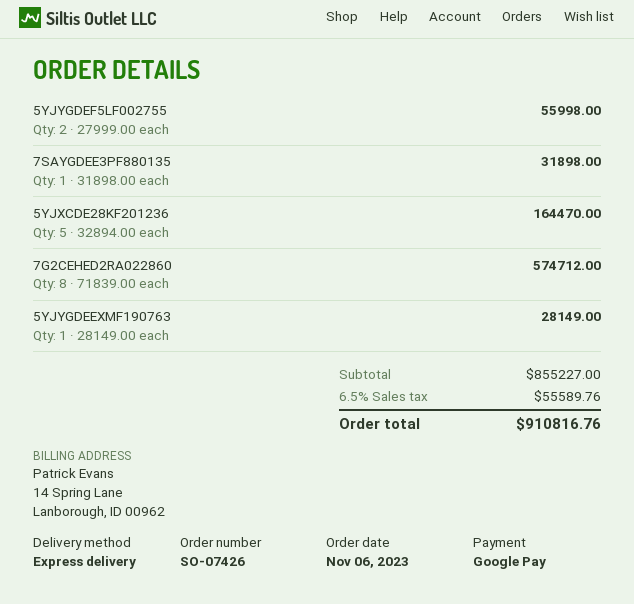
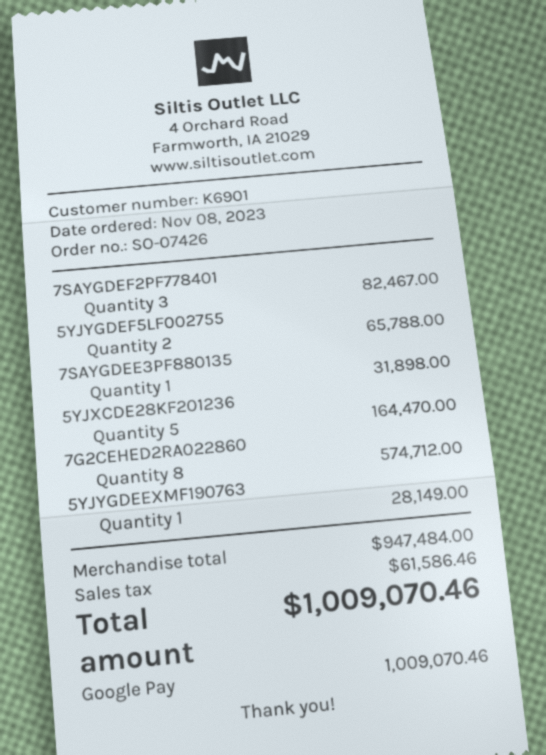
order date: 2023-11-06 -> 2023-11-08
5YJYGDEF5LF002755: 2 for 55998.00 -> 2 for 65788.00
7SAYGDEF2PF778401: none -> 3 for 82467.00
subtotal: 855227.00 -> 947484.00
tax: 55589.76 -> 61586.46
total: 910816.76 -> 1009070.46

